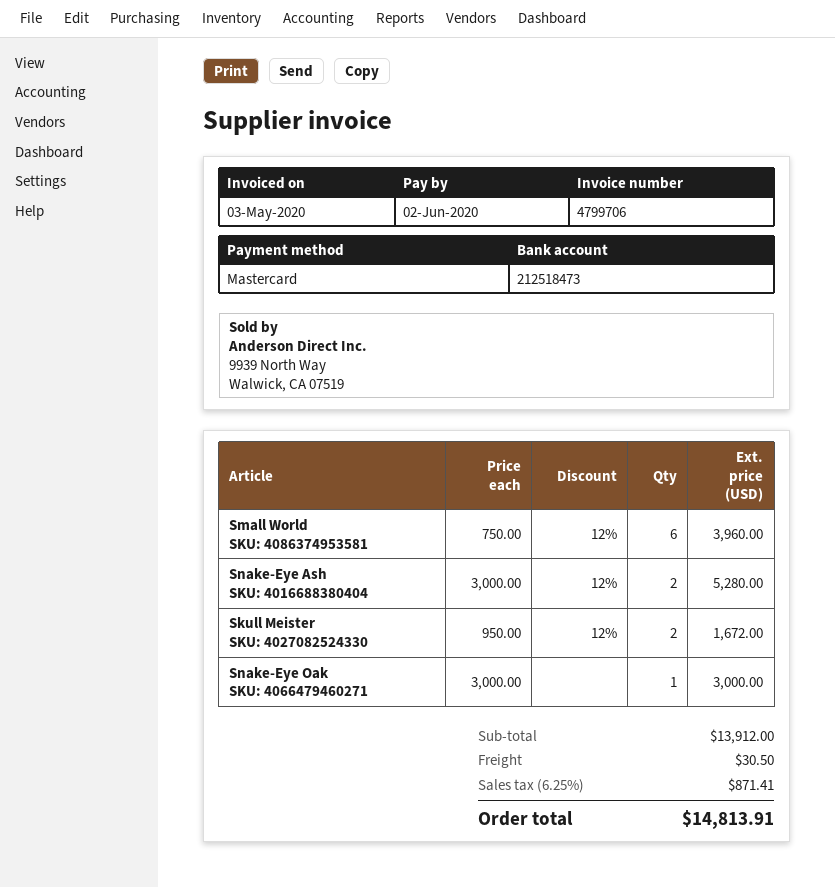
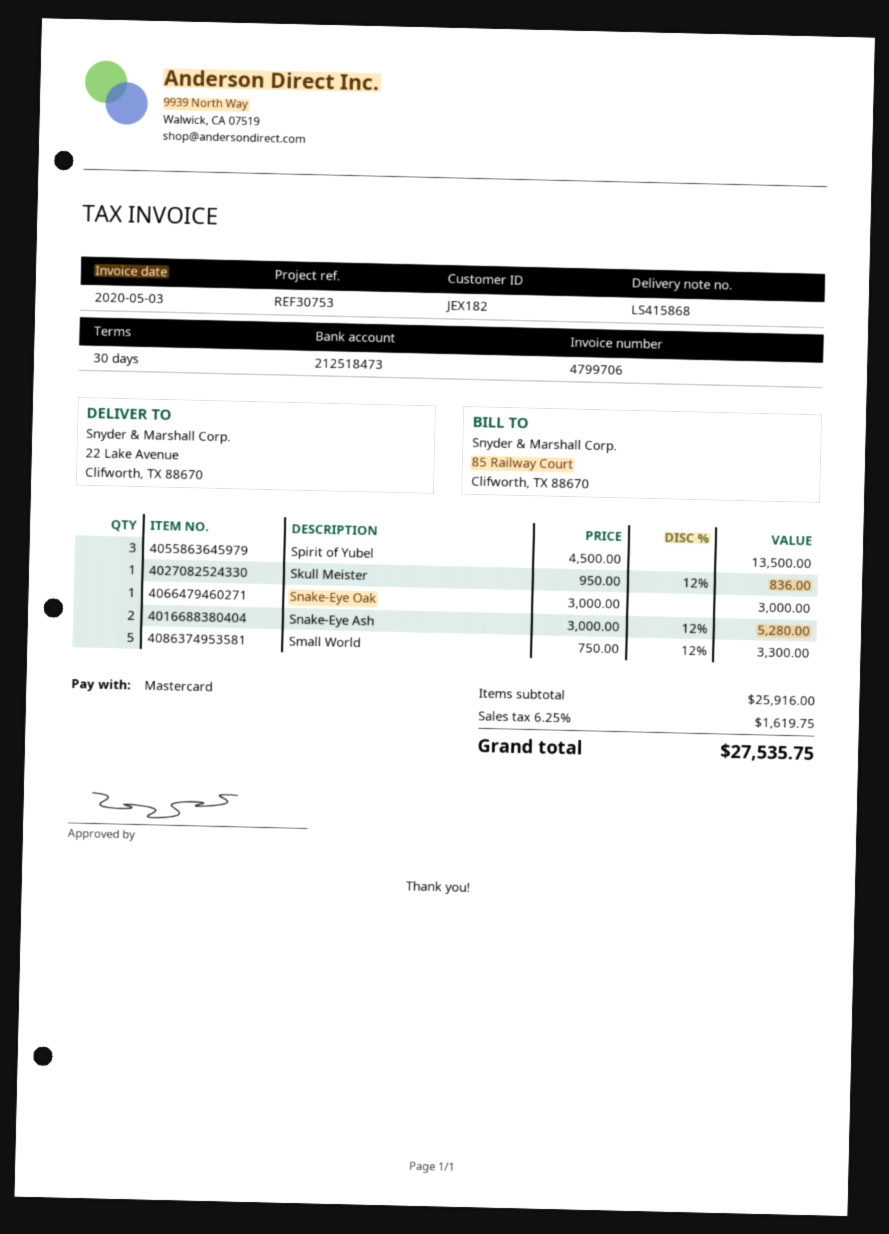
Small World: 6 x 750.00 - 12% = 3960.00 -> 5 x 750.00 - 12% = 3300.00
Skull Meister: 2 x 950.00 - 12% = 1672.00 -> 1 x 950.00 - 12% = 836.00
Spirit of Yubel: none -> 3 x 4500.00 = 13500.00
subtotal: 13912.00 -> 25916.00
shipping: 30.50 -> none
tax: 6.25% = 871.41 -> 6.25% = 1619.75
total: 14813.91 -> 27535.75

